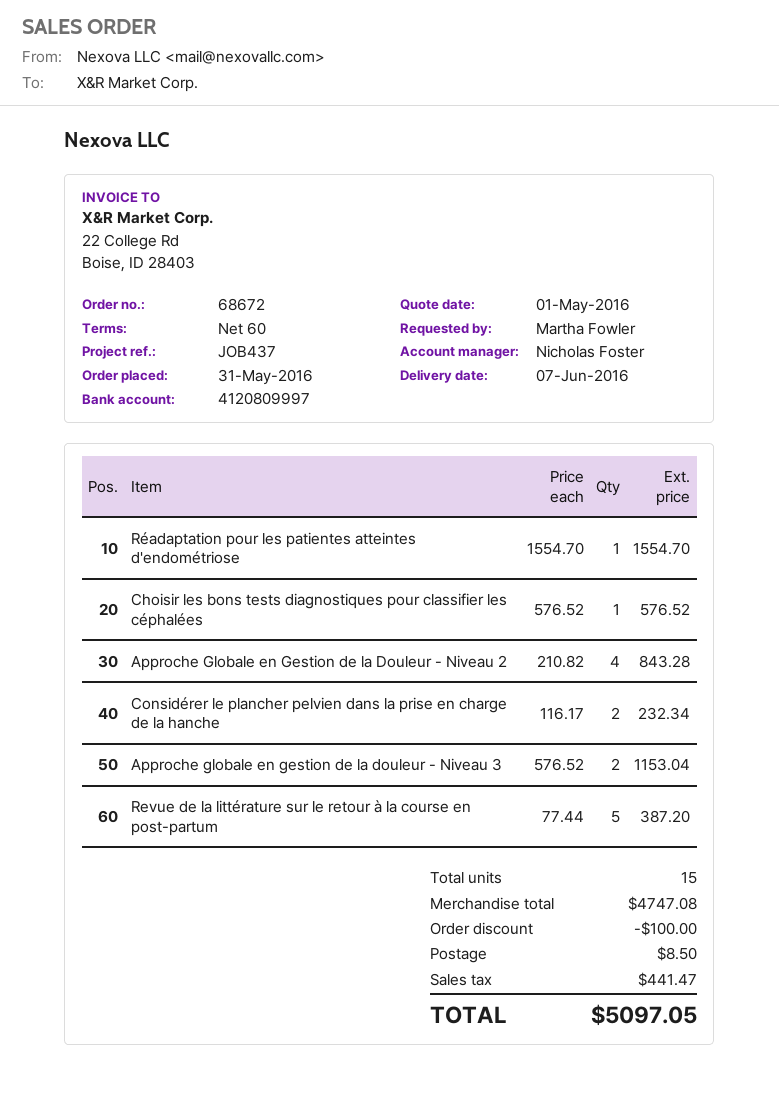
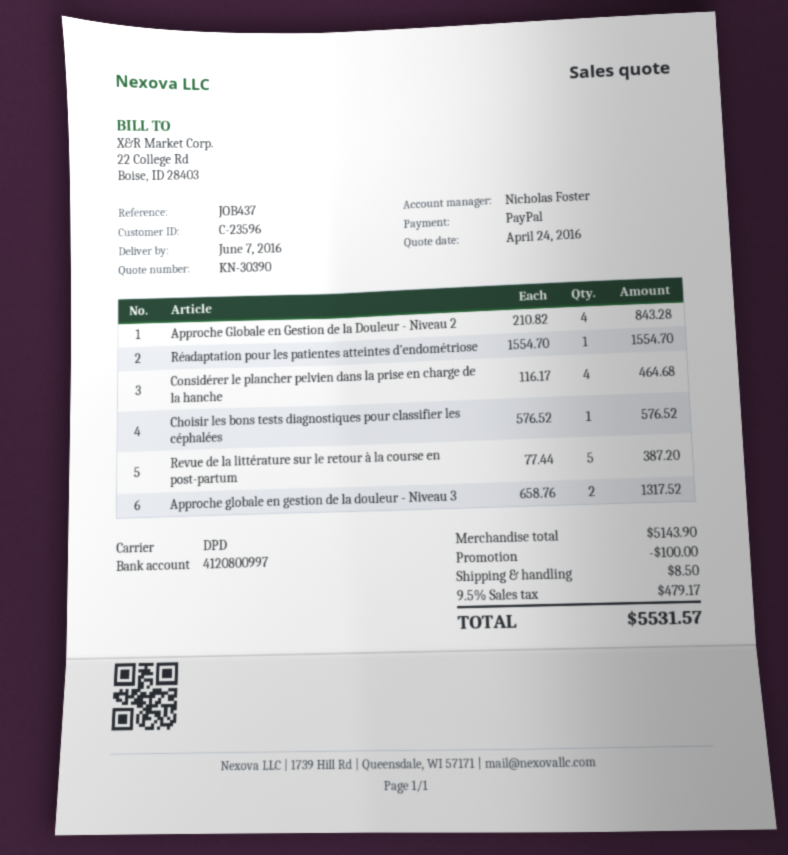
quote date: 2016-05-01 -> 2016-04-24
bank account: 4120809997 -> 4120800997
Considérer le plancher pelvien dans la prise en charge de la hanche: 2 x 116.17 = 232.34 -> 4 x 116.17 = 464.68
Approche globale en gestion de la douleur - Niveau 3: 2 x 576.52 = 1153.04 -> 2 x 658.76 = 1317.52
subtotal: 4747.08 -> 5143.90
tax: 441.47 -> 479.17
total: 5097.05 -> 5531.57

